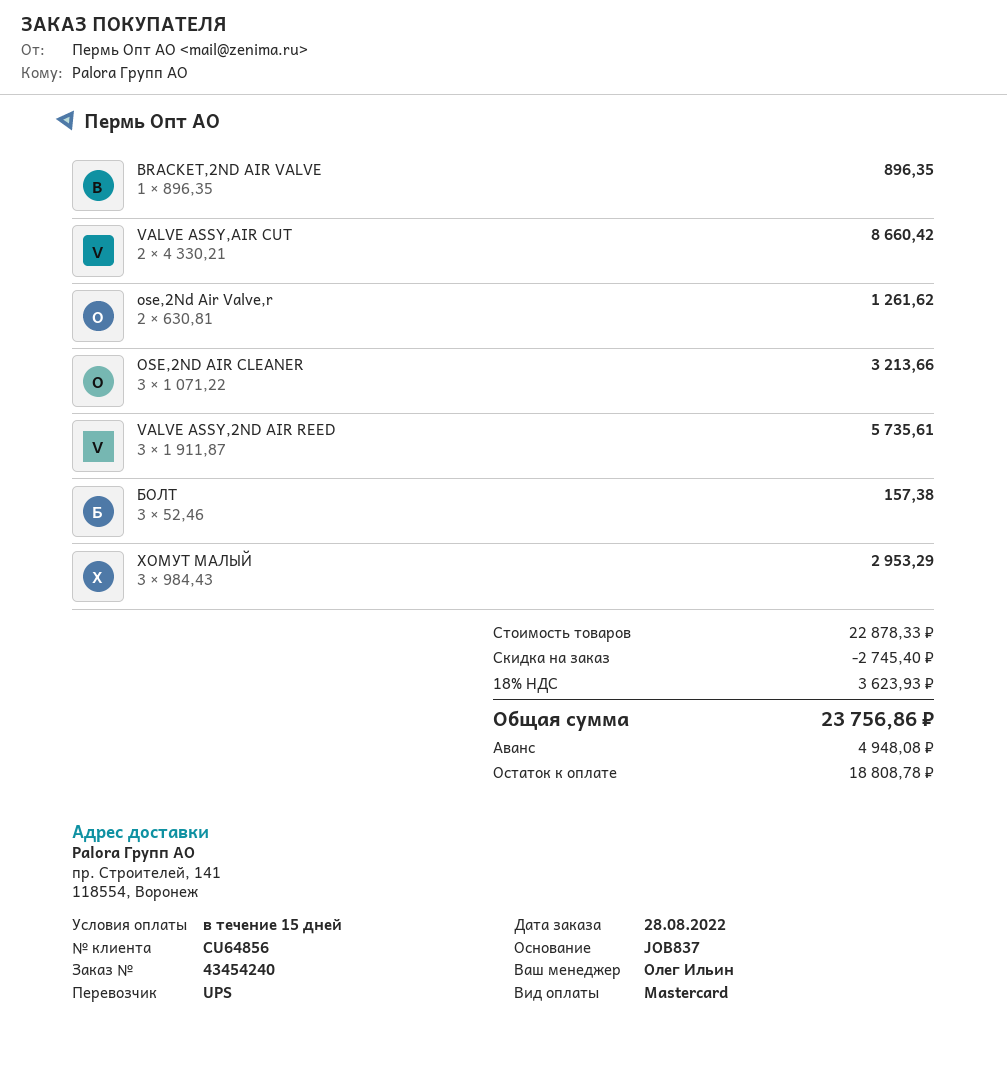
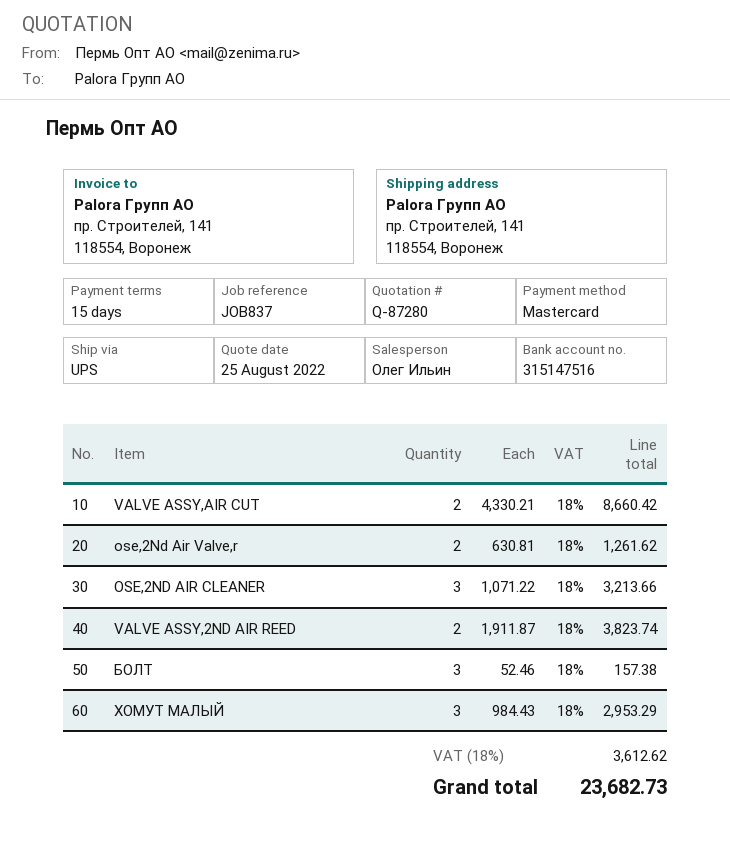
BRACKET,2ND AIR VALVE: 1 x 896.35 = 896.35 -> none
VALVE ASSY,2ND AIR REED: 3 x 1911.87 = 5735.61 -> 2 x 1911.87 = 3823.74
discount: 2745.40 -> none
tax: 18% = 3623.93 -> 18% = 3612.62
total: 23756.86 -> 23682.73

